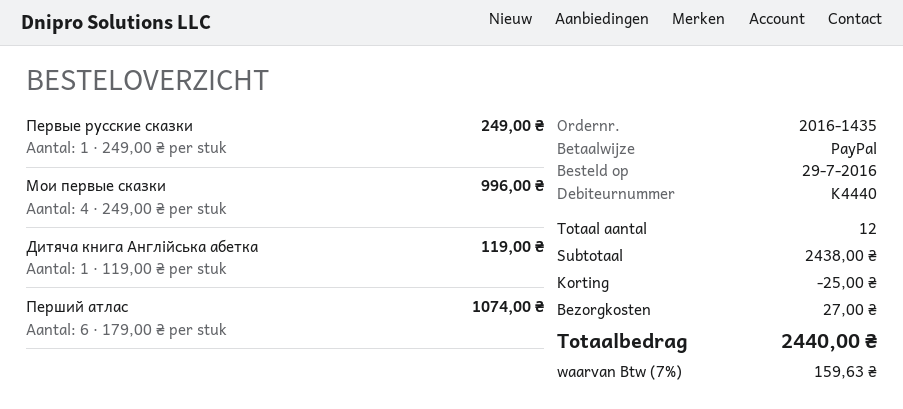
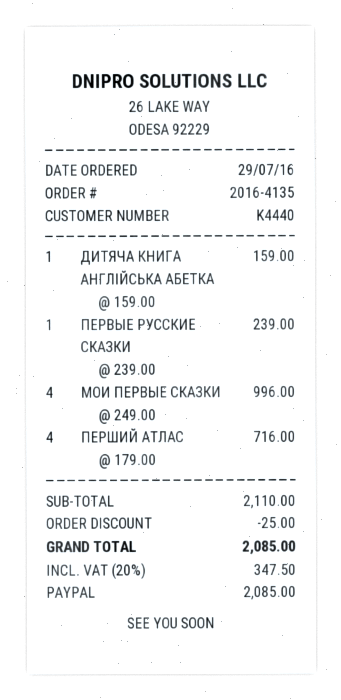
order number: 2016-1435 -> 2016-4135
Первые русские сказки: 1 x 249.00 = 249.00 -> 1 x 239.00 = 239.00
Дитяча книга Англійська абетка: 1 x 119.00 = 119.00 -> 1 x 159.00 = 159.00
Перший атлас: 6 x 179.00 = 1074.00 -> 4 x 179.00 = 716.00
subtotal: 2438.00 -> 2110.00
shipping: 27.00 -> none
tax: 7% = 159.63 -> 20% = 347.50
total: 2440.00 -> 2085.00

